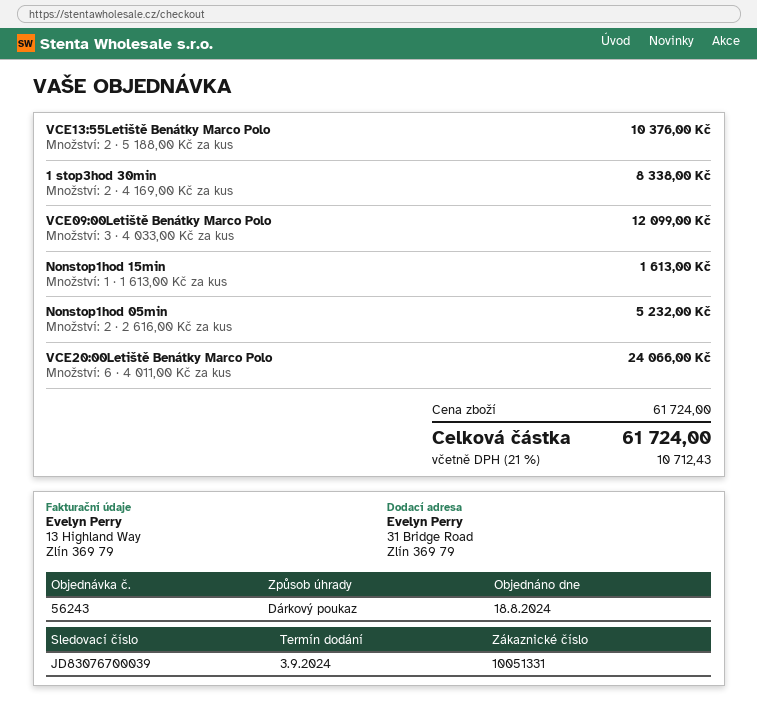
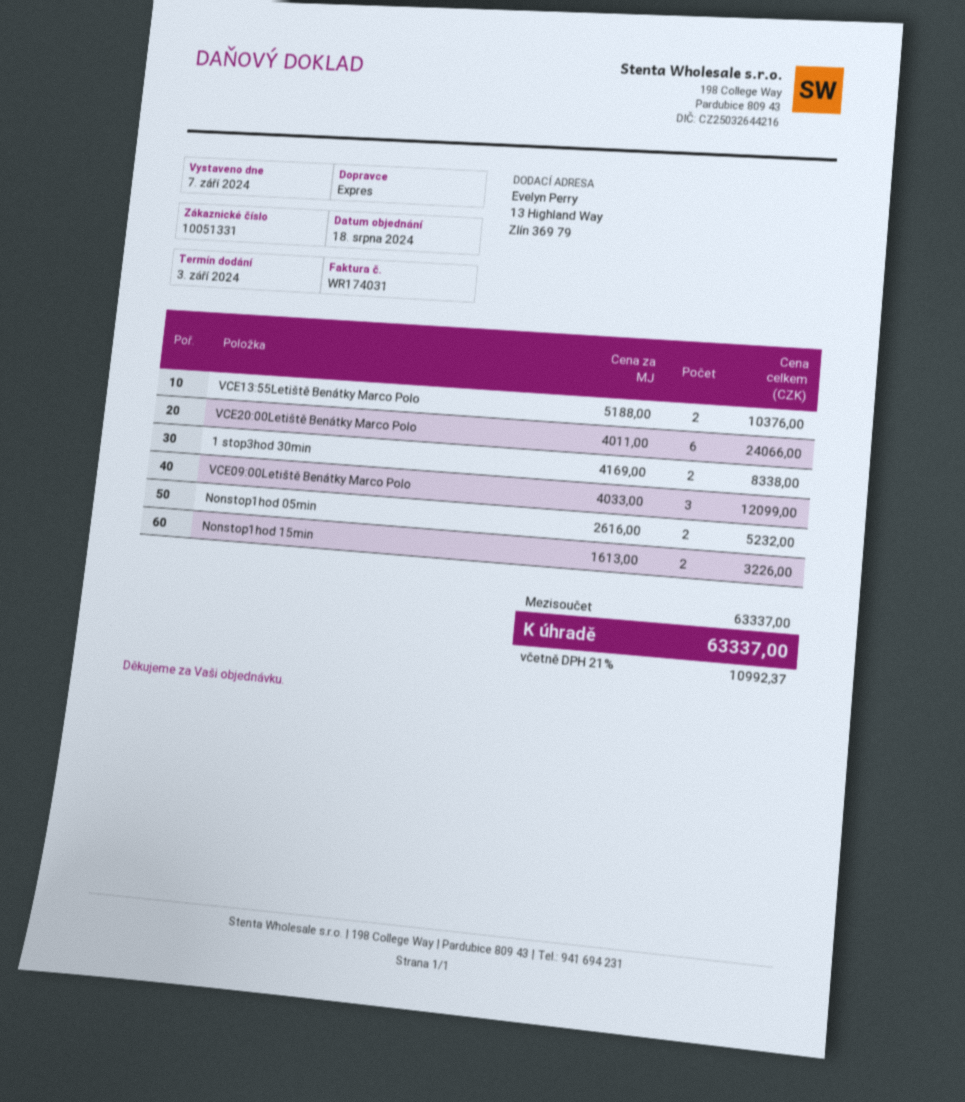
ship to: 31 Bridge Road, Zlín 369 79 -> 13 Highland Way, Zlín 369 79
Nonstop1hod 15min: 1 x 1613.00 = 1613.00 -> 2 x 1613.00 = 3226.00
subtotal: 61724.00 -> 63337.00
tax: 21% = 10712.43 -> 21% = 10992.37
total: 61724.00 -> 63337.00

